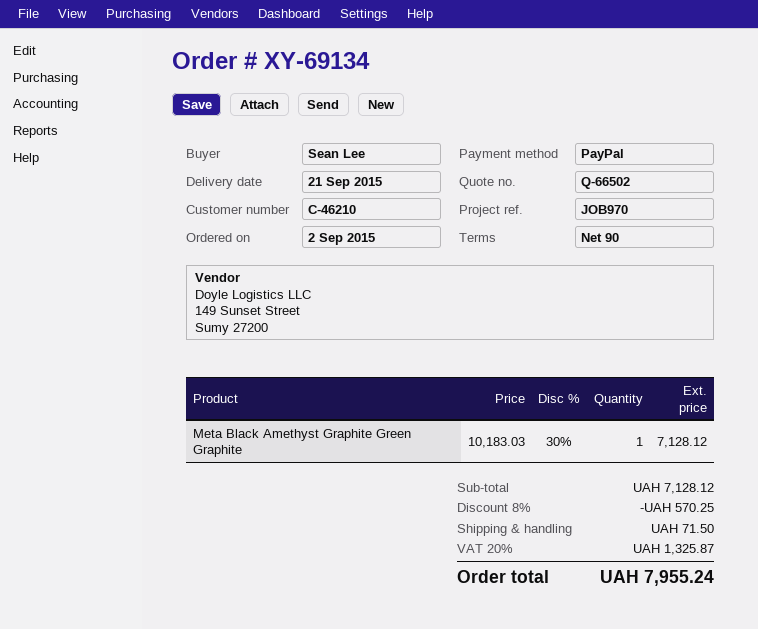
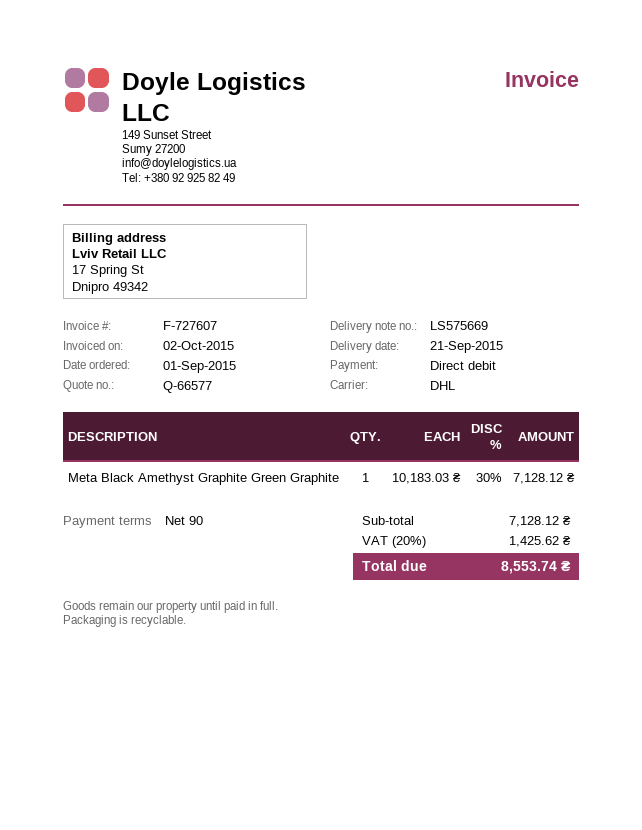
quote number: Q-66502 -> Q-66577
order date: 2015-09-02 -> 2015-09-01
payment method: PayPal -> direct debit
discount: 8% = 570.25 -> none
shipping: 71.50 -> none
tax: 20% = 1325.87 -> 20% = 1425.62
total: 7955.24 -> 8553.74

